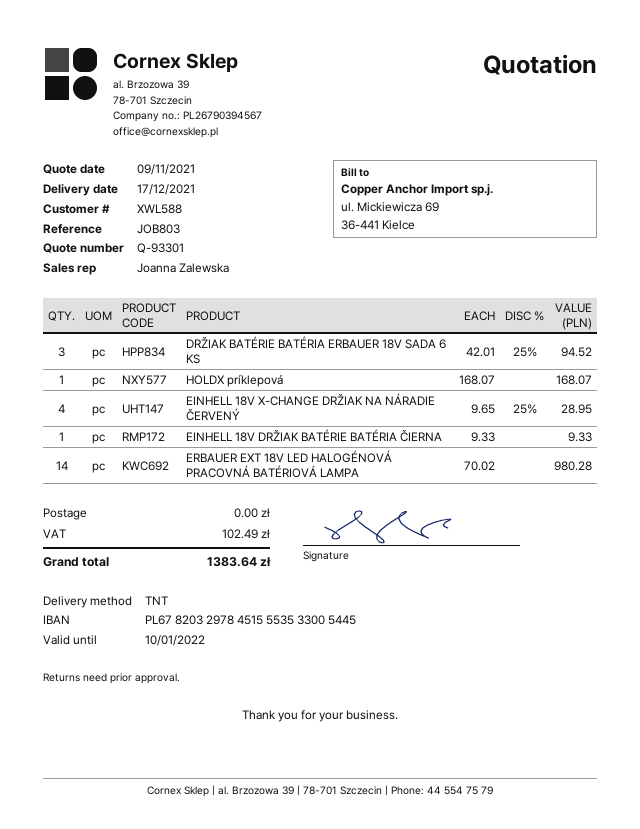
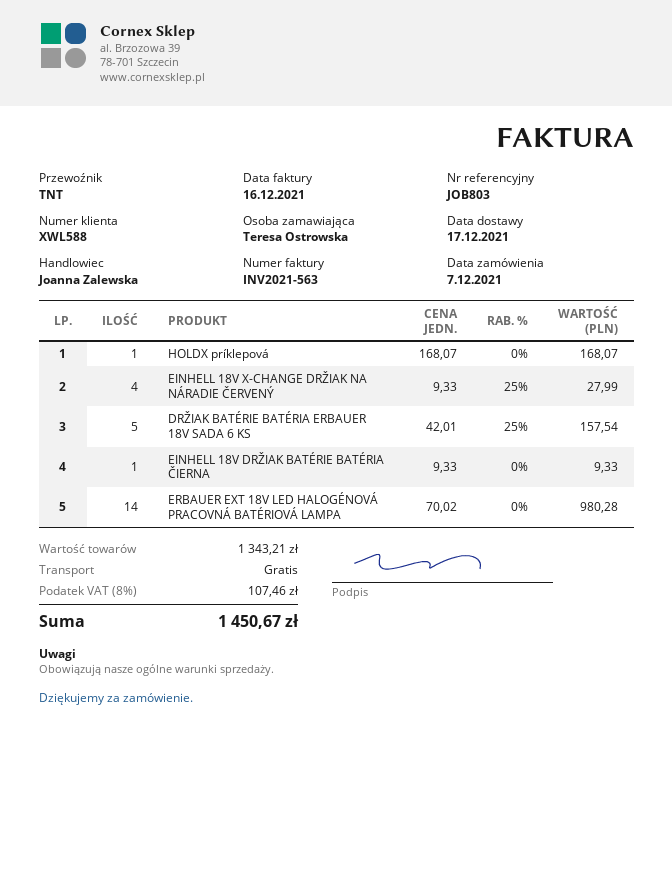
DRŽIAK BATÉRIE BATÉRIA ERBAUER 18V SADA 6 KS: 3 x 42.01 - 25% = 94.52 -> 5 x 42.01 - 25% = 157.54
EINHELL 18V X-CHANGE DRŽIAK NA NÁRADIE ČERVENÝ: 4 x 9.65 - 25% = 28.95 -> 4 x 9.33 - 25% = 27.99
tax: 102.49 -> 107.46
total: 1383.64 -> 1450.67

